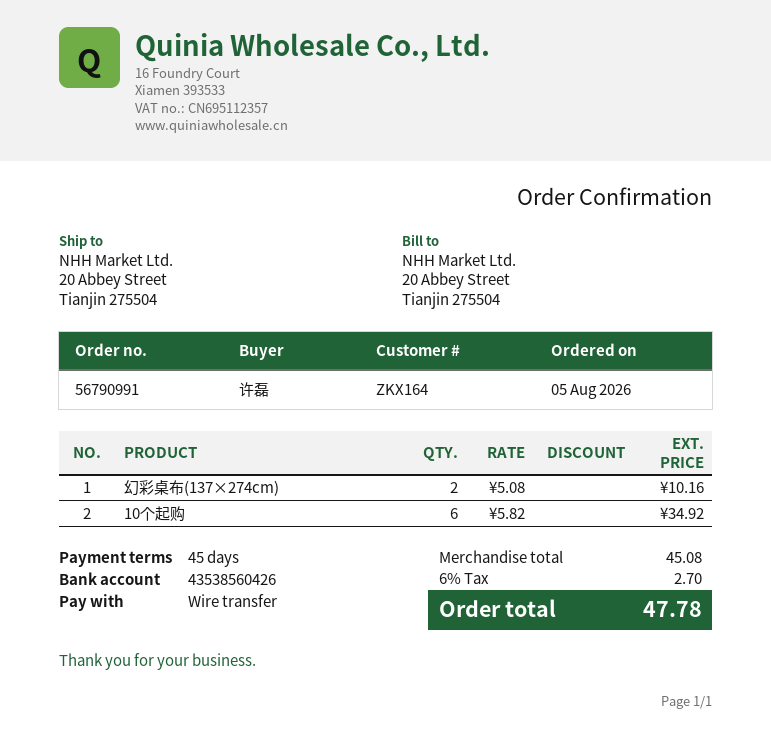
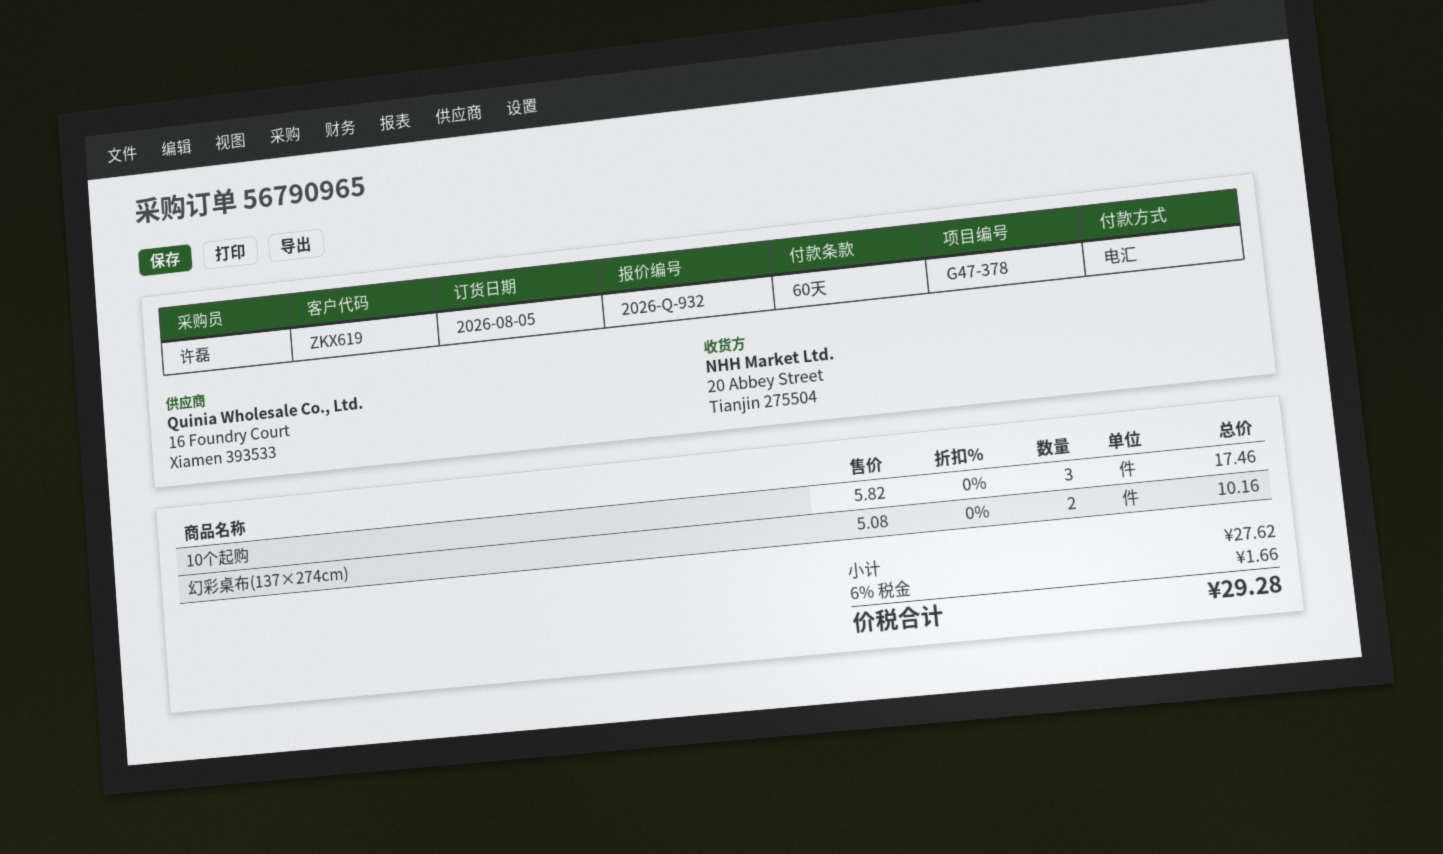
order number: 56790991 -> 56790965
payment terms: 45 days -> 60 days
customer number: ZKX164 -> ZKX619
10个起购: 6 x 5.82 = 34.92 -> 3 x 5.82 = 17.46
subtotal: 45.08 -> 27.62
tax: 6% = 2.70 -> 6% = 1.66
total: 47.78 -> 29.28

